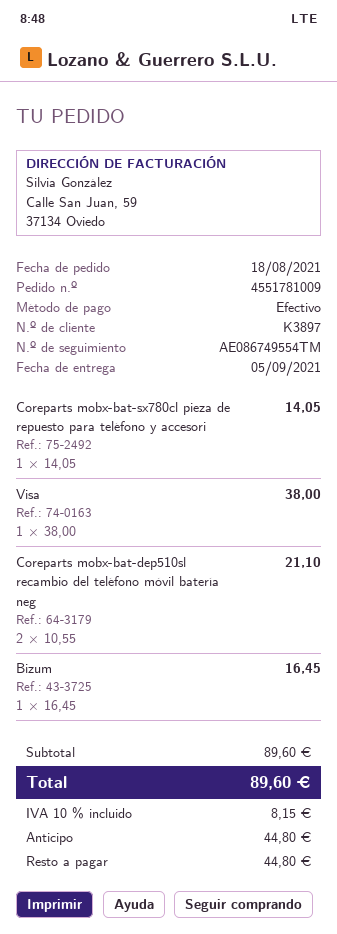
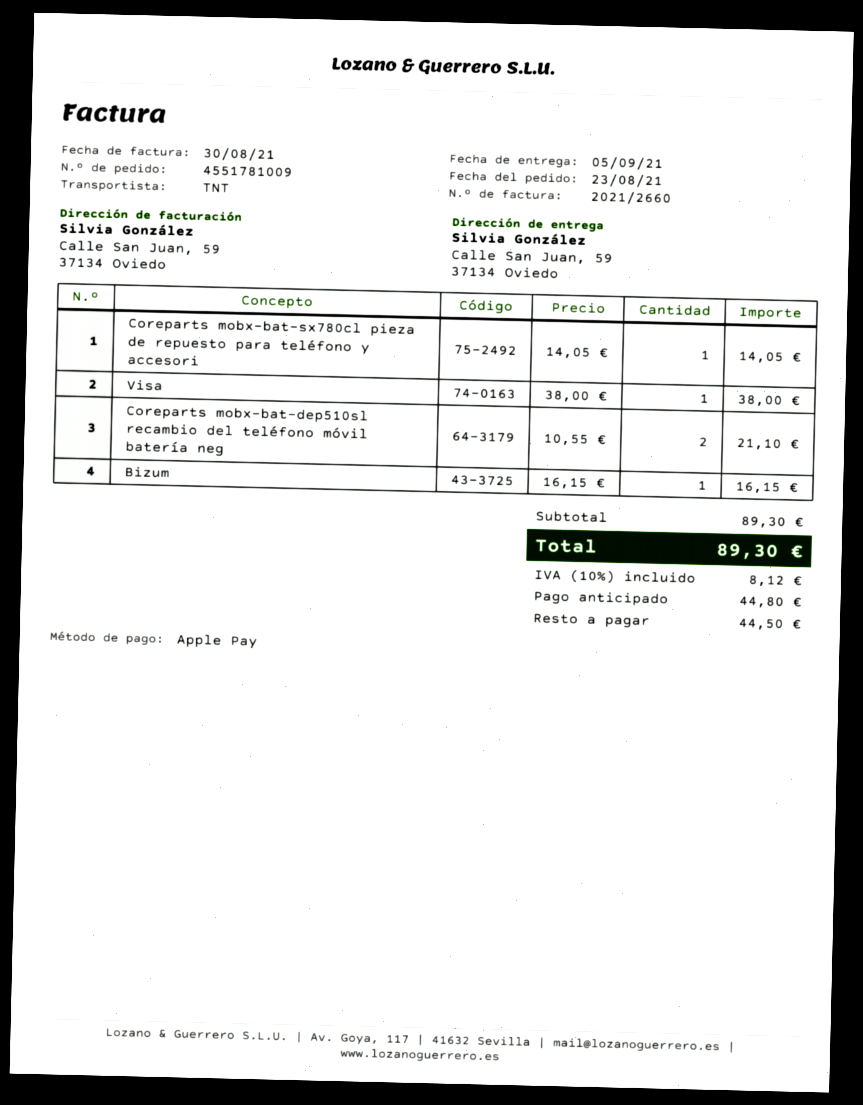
order date: 2021-08-18 -> 2021-08-23
payment method: cash -> Apple Pay
Bizum: 1 x 16.45 = 16.45 -> 1 x 16.15 = 16.15
subtotal: 89.60 -> 89.30
tax: 10% = 8.15 -> 10% = 8.12
total: 89.60 -> 89.30
balance: 44.80 -> 44.50

